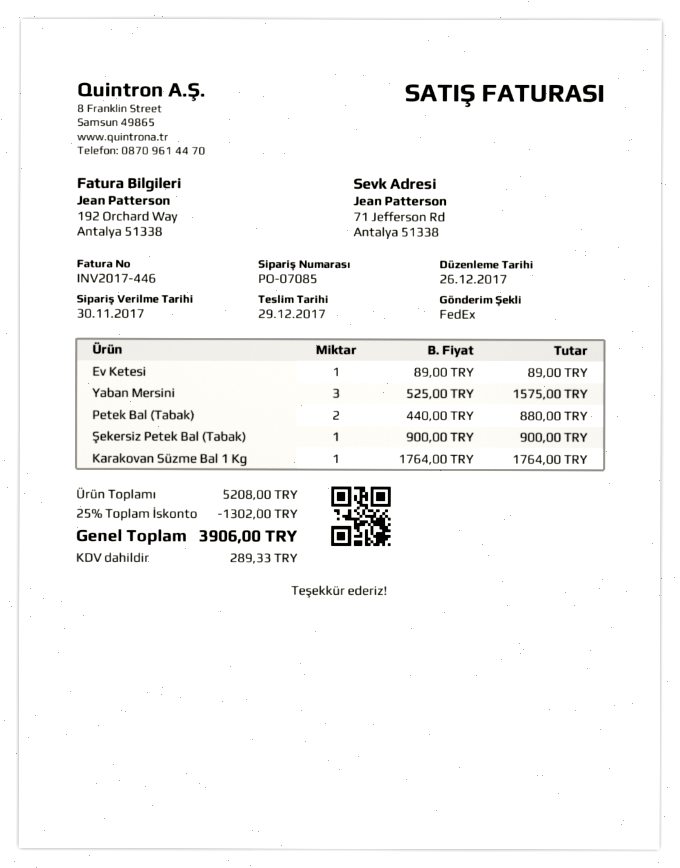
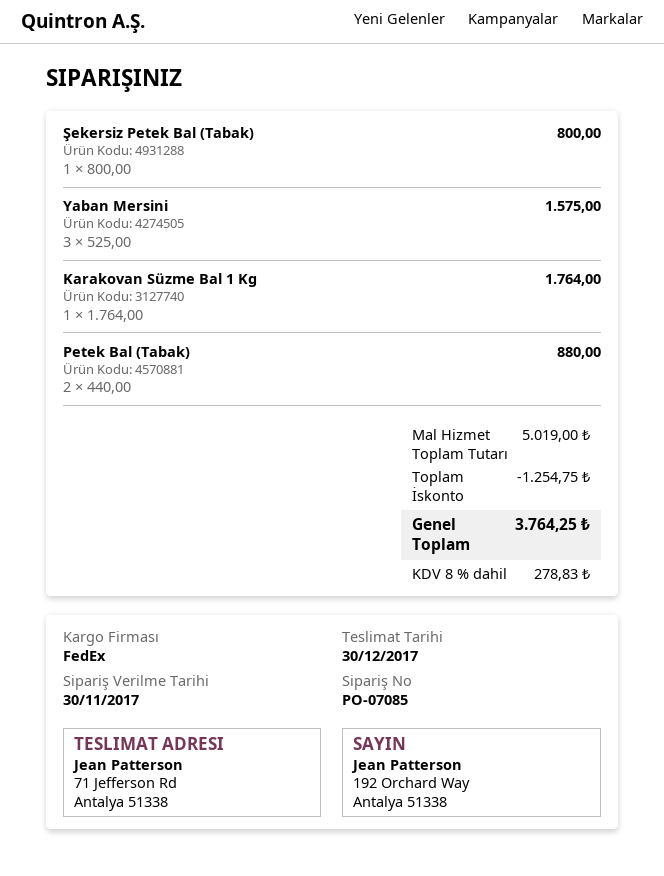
delivery date: 2017-12-29 -> 2017-12-30
Ev Ketesi: 1 x 89.00 = 89.00 -> none
Şekersiz Petek Bal (Tabak): 1 x 900.00 = 900.00 -> 1 x 800.00 = 800.00
subtotal: 5208.00 -> 5019.00
discount: 1302.00 -> 1254.75
tax: 289.33 -> 278.83
total: 3906.00 -> 3764.25

